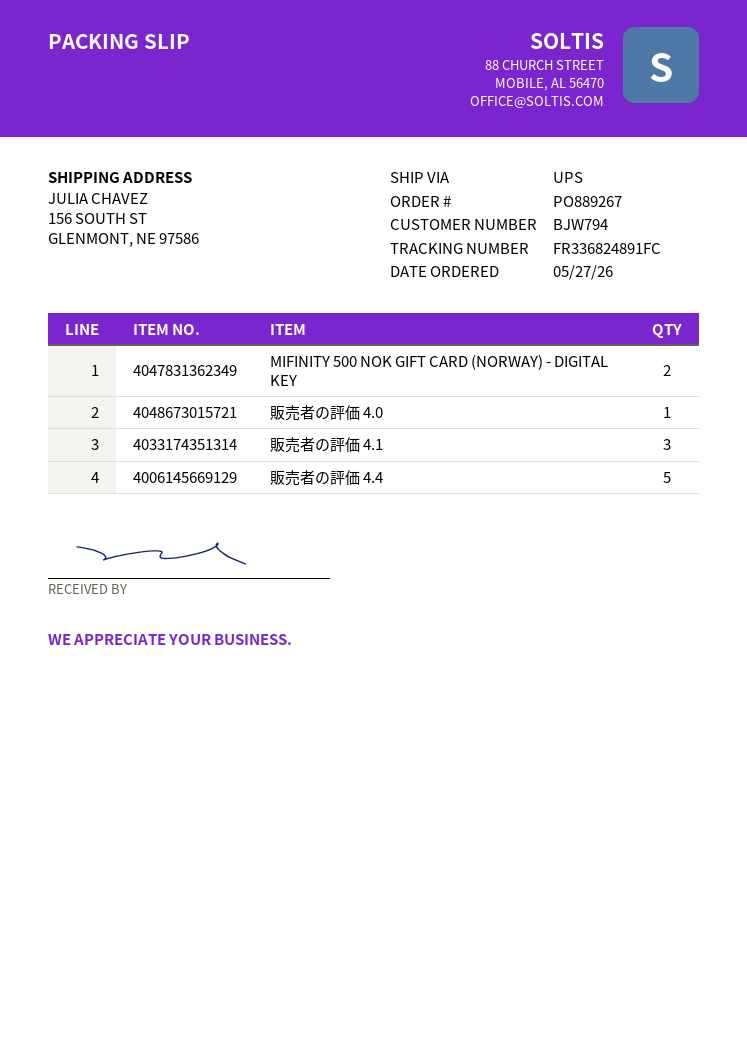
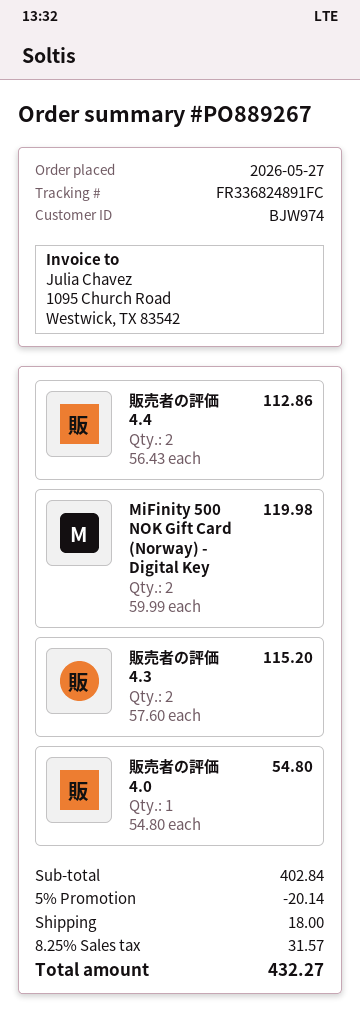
customer number: BJW794 -> BJW974
販売者の評価 4.1: 3 -> none
販売者の評価 4.4: 5 -> 2
販売者の評価 4.3: none -> 2

